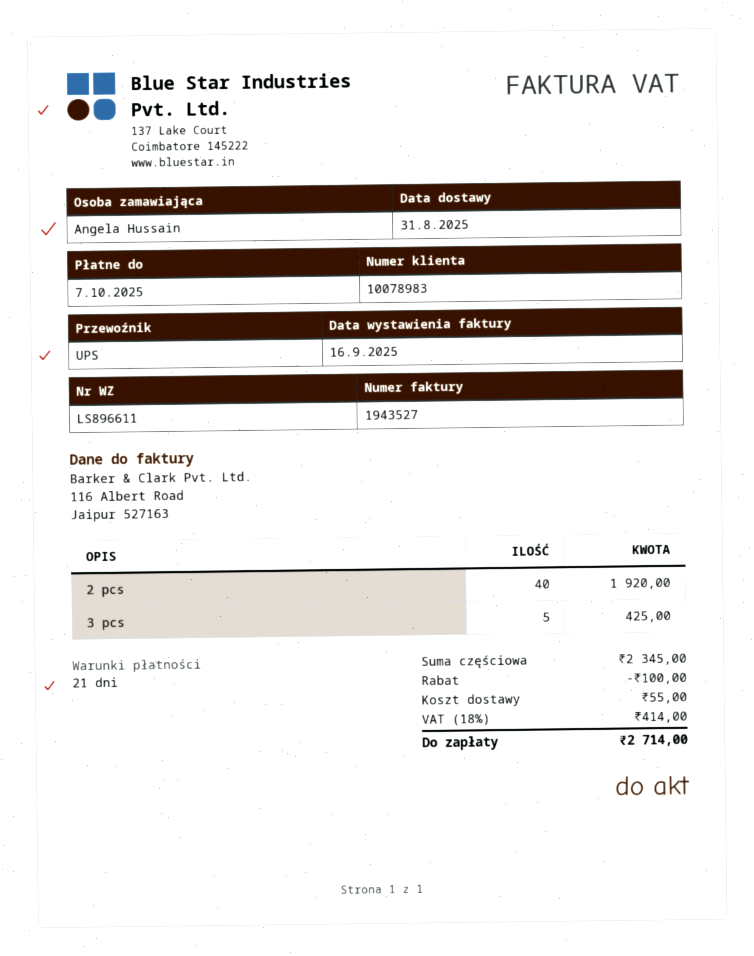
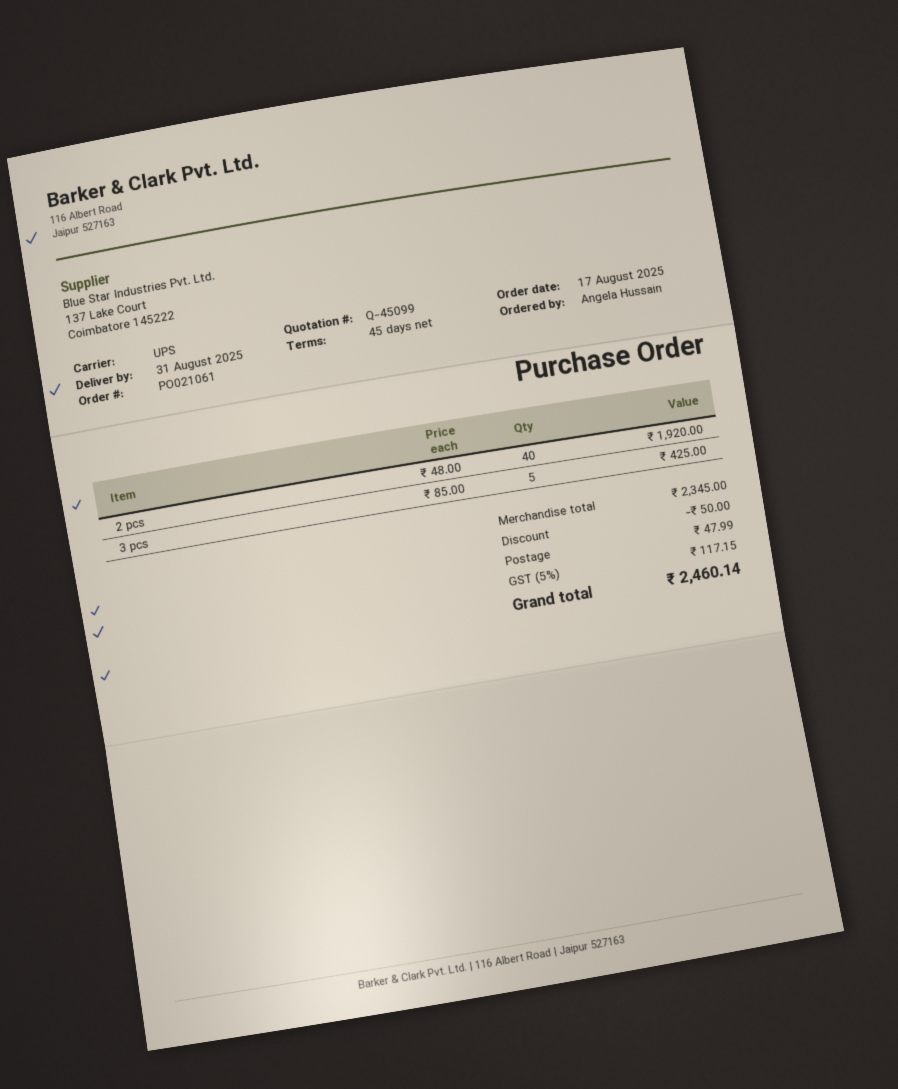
payment terms: 21 days -> 45 days
discount: 100.00 -> 50.00
shipping: 55.00 -> 47.99
tax: 18% = 414.00 -> 5% = 117.15
total: 2714.00 -> 2460.14

